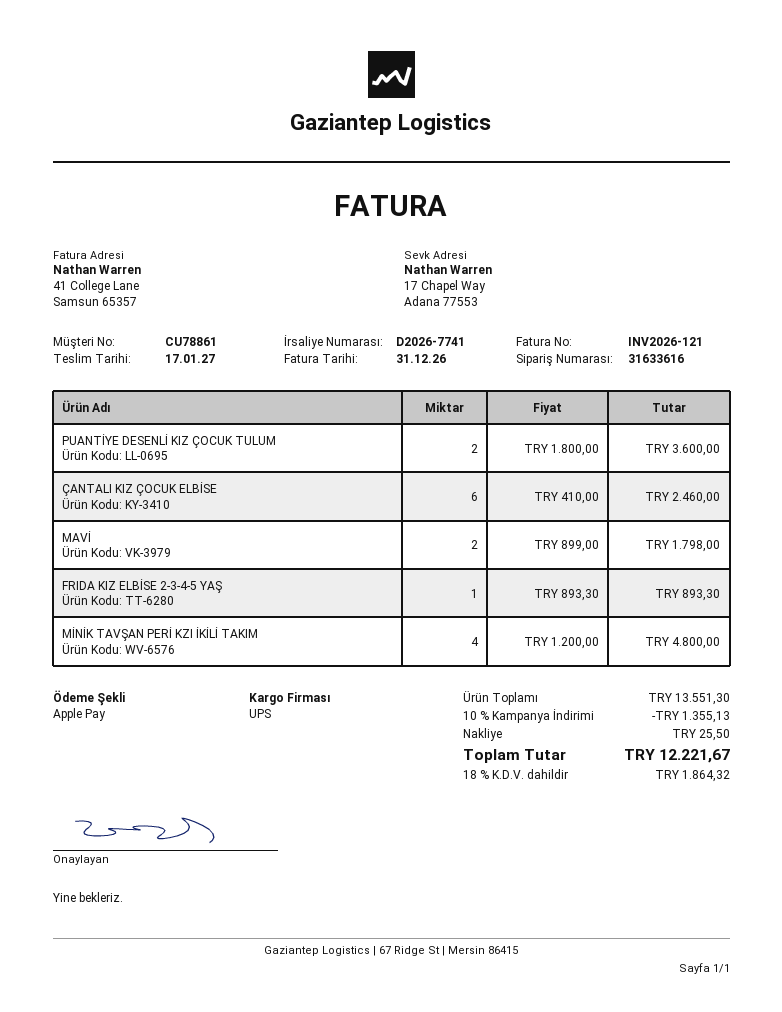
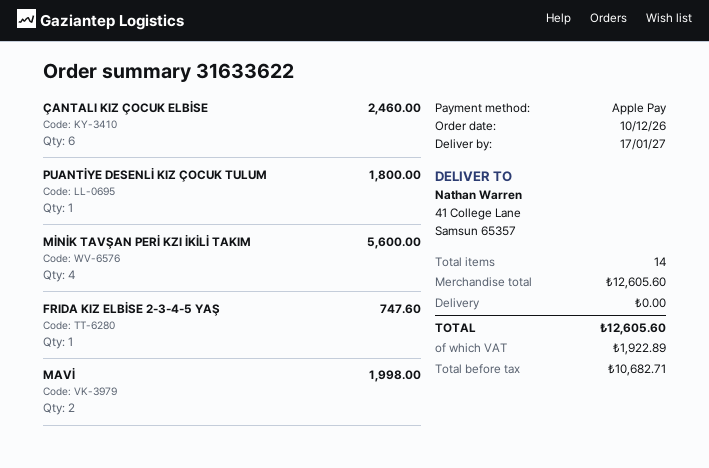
order number: 31633616 -> 31633622
ship to: 17 Chapel Way, Adana 77553 -> 41 College Lane, Samsun 65357
PUANTİYE DESENLİ KIZ ÇOCUK TULUM: 2 for 3600.00 -> 1 for 1800.00
MAVİ: 2 for 1798.00 -> 2 for 1998.00
FRIDA KIZ ELBİSE 2-3-4-5 YAŞ: 1 for 893.30 -> 1 for 747.60
MİNİK TAVŞAN PERİ KZI İKİLİ TAKIM: 4 for 4800.00 -> 4 for 5600.00
subtotal: 13551.30 -> 12605.60
discount: 10% = 1355.13 -> none
shipping: 25.50 -> 0.00
tax: 1864.32 -> 1922.89
total: 12221.67 -> 12605.60

